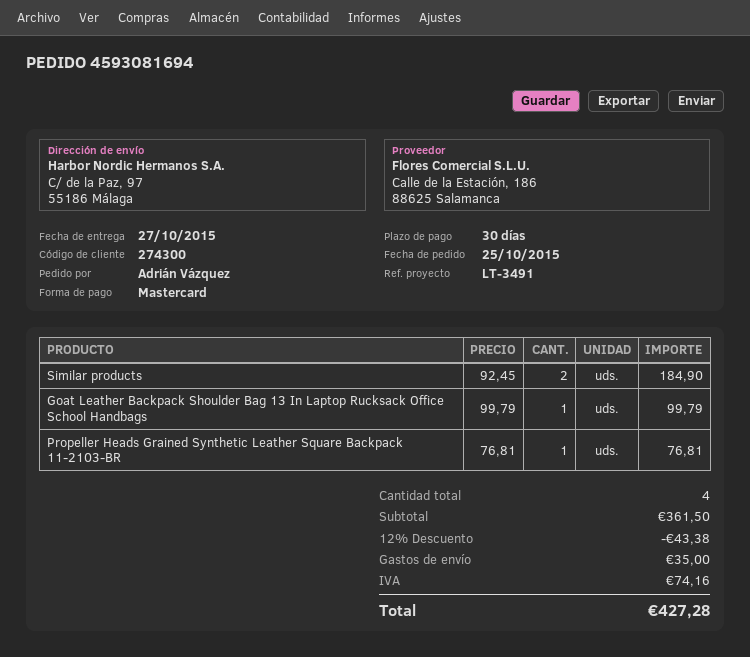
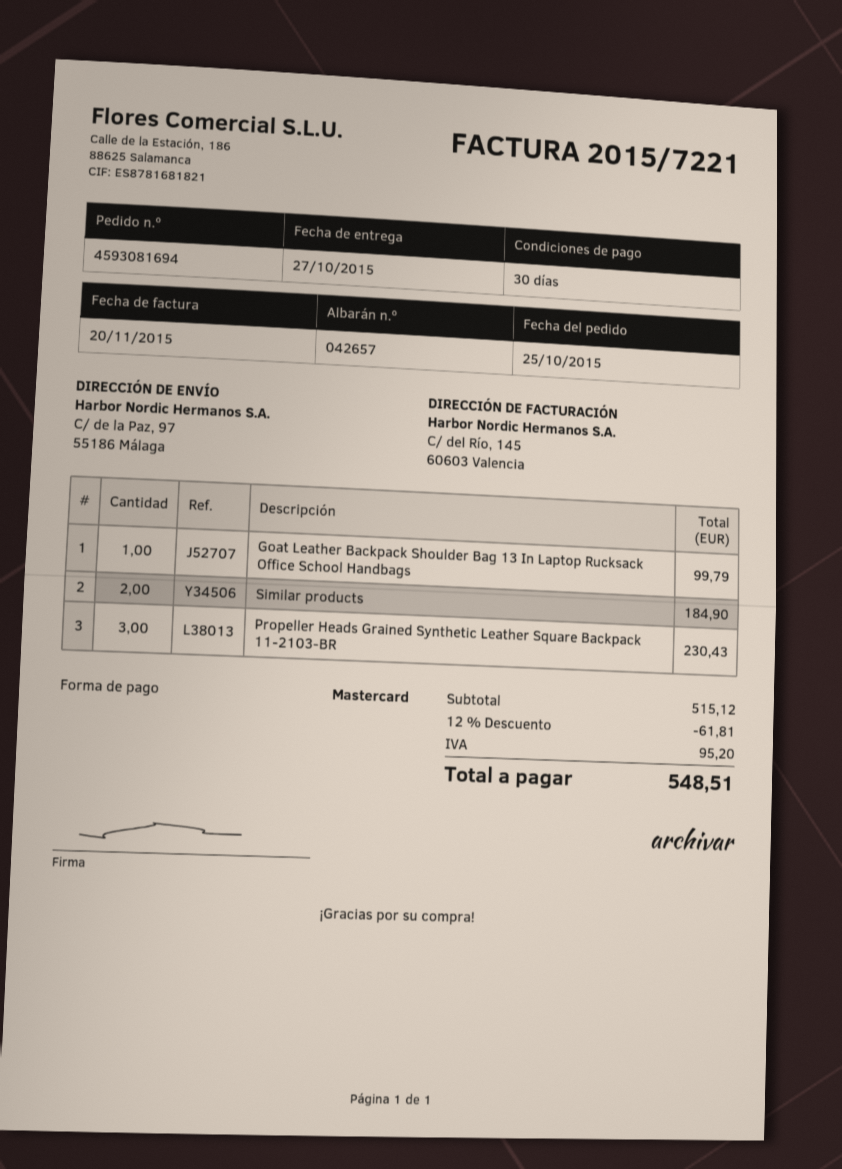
Propeller Heads Grained Synthetic Leather Square Backpack 11-2103-BR: 1 for 76.81 -> 3 for 230.43
subtotal: 361.50 -> 515.12
discount: 12% = 43.38 -> 12% = 61.81
shipping: 35.00 -> none
tax: 74.16 -> 95.20
total: 427.28 -> 548.51

